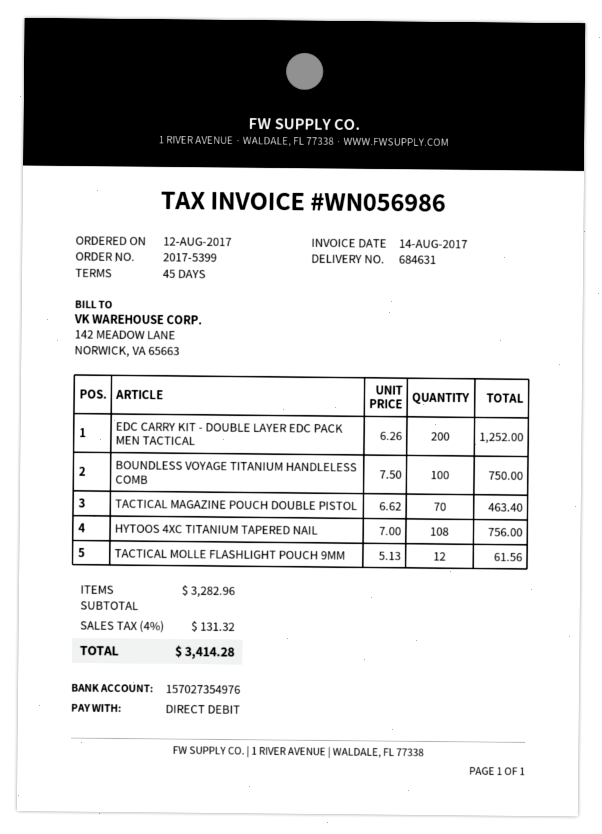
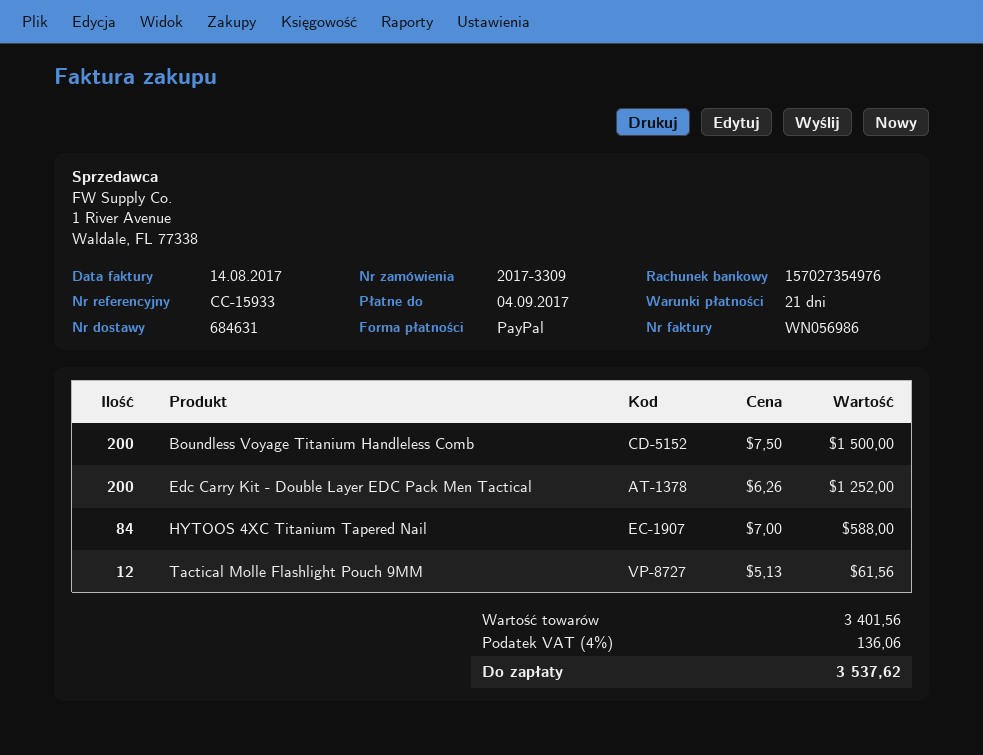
order number: 2017-5399 -> 2017-3309
payment terms: 45 days -> 21 days
payment method: direct debit -> PayPal
BOUNDLESS VOYAGE TITANIUM HANDLELESS COMB: 100 x 7.50 = 750.00 -> 200 x 7.50 = 1500.00
TACTICAL MAGAZINE POUCH DOUBLE PISTOL: 70 x 6.62 = 463.40 -> none
HYTOOS 4XC TITANIUM TAPERED NAIL: 108 x 7.00 = 756.00 -> 84 x 7.00 = 588.00
subtotal: 3282.96 -> 3401.56
tax: 4% = 131.32 -> 4% = 136.06
total: 3414.28 -> 3537.62

